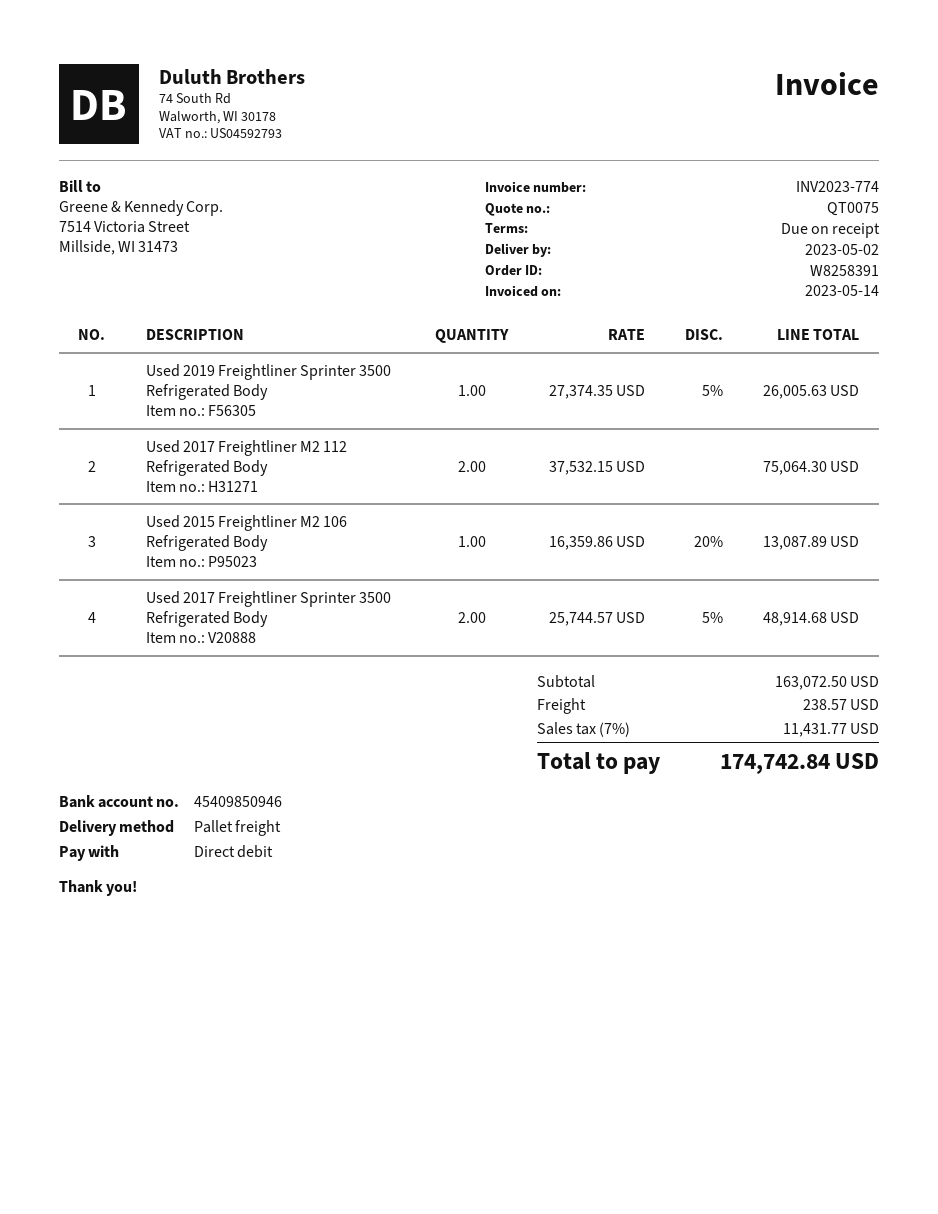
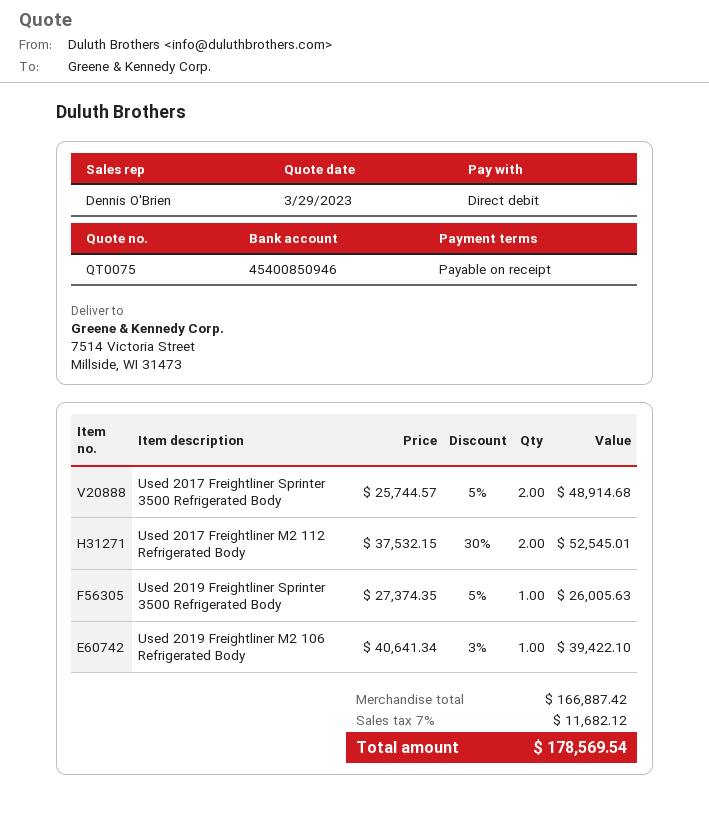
bank account: 45409850946 -> 45400850946
Used 2017 Freightliner M2 112 Refrigerated Body: 2 x 37532.15 = 75064.30 -> 2 x 37532.15 - 30% = 52545.01
Used 2015 Freightliner M2 106 Refrigerated Body: 1 x 16359.86 - 20% = 13087.89 -> none
Used 2019 Freightliner M2 106 Refrigerated Body: none -> 1 x 40641.34 - 3% = 39422.10
subtotal: 163072.50 -> 166887.42
shipping: 238.57 -> none
tax: 7% = 11431.77 -> 7% = 11682.12
total: 174742.84 -> 178569.54

